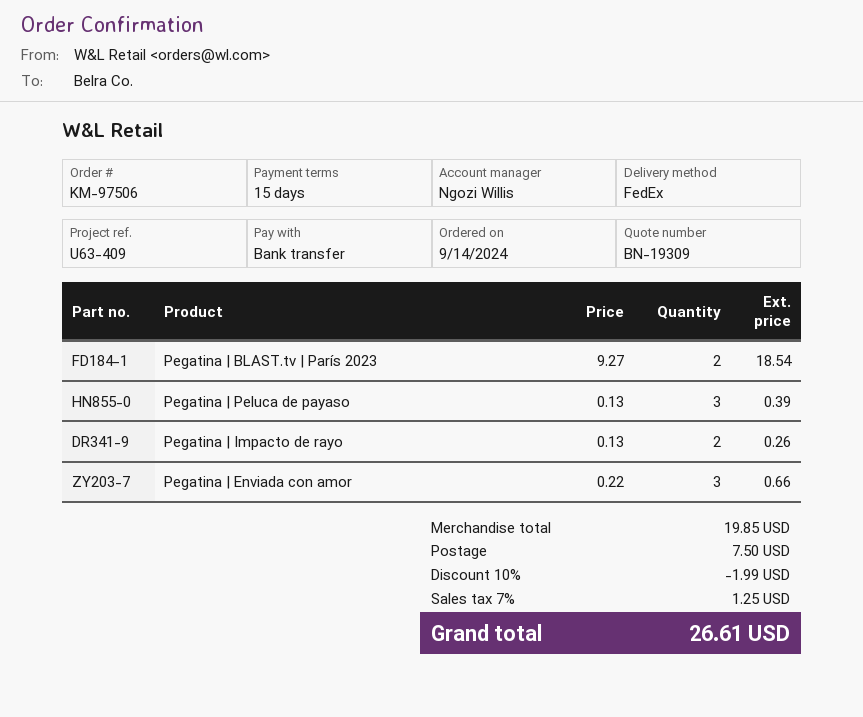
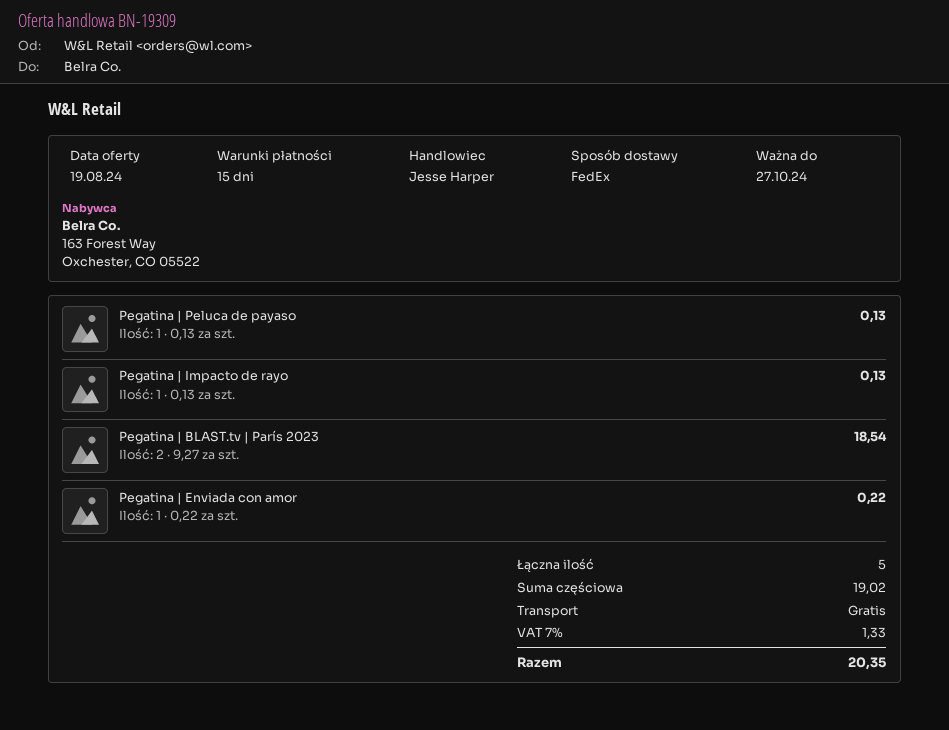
sales rep: Ngozi Willis -> Jesse Harper
Pegatina | Peluca de payaso: 3 x 0.13 = 0.39 -> 1 x 0.13 = 0.13
Pegatina | Impacto de rayo: 2 x 0.13 = 0.26 -> 1 x 0.13 = 0.13
Pegatina | Enviada con amor: 3 x 0.22 = 0.66 -> 1 x 0.22 = 0.22
subtotal: 19.85 -> 19.02
discount: 10% = 1.99 -> none
shipping: 7.50 -> 0.00
tax: 7% = 1.25 -> 7% = 1.33
total: 26.61 -> 20.35

